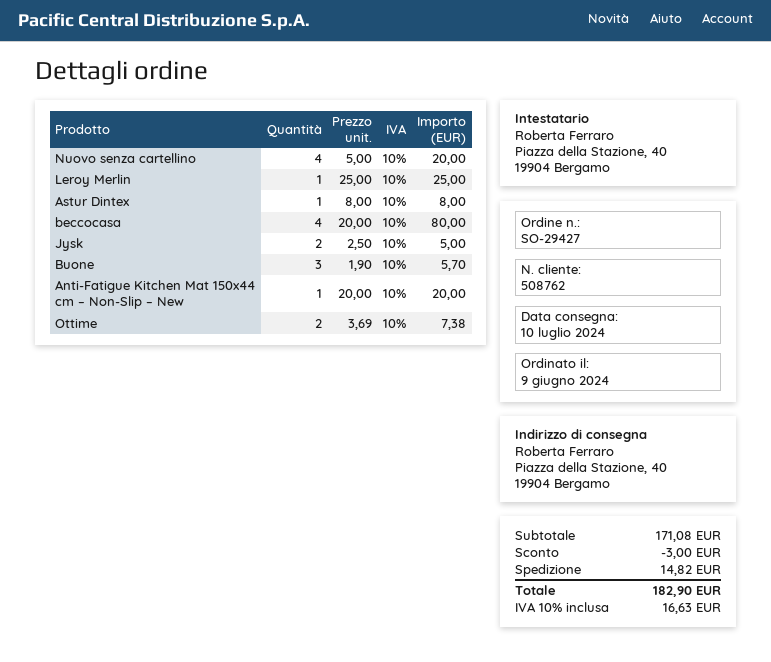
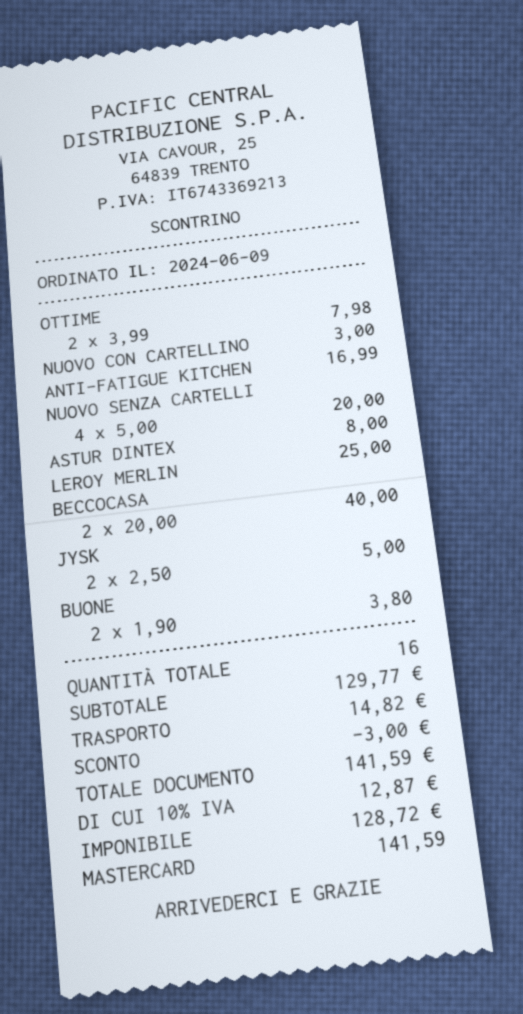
beccocasa: 4 x 20.00 = 80.00 -> 2 x 20.00 = 40.00
Buone: 3 x 1.90 = 5.70 -> 2 x 1.90 = 3.80
Anti-Fatigue Kitchen Mat 150x44 cm – Non-Slip – New: 1 x 20.00 = 20.00 -> 1 x 16.99 = 16.99
Ottime: 2 x 3.69 = 7.38 -> 2 x 3.99 = 7.98
NUOVO CON CARTELLINO: none -> 1 x 3.00 = 3.00
subtotal: 171.08 -> 129.77
tax: 10% = 16.63 -> 10% = 12.87
total: 182.90 -> 141.59

